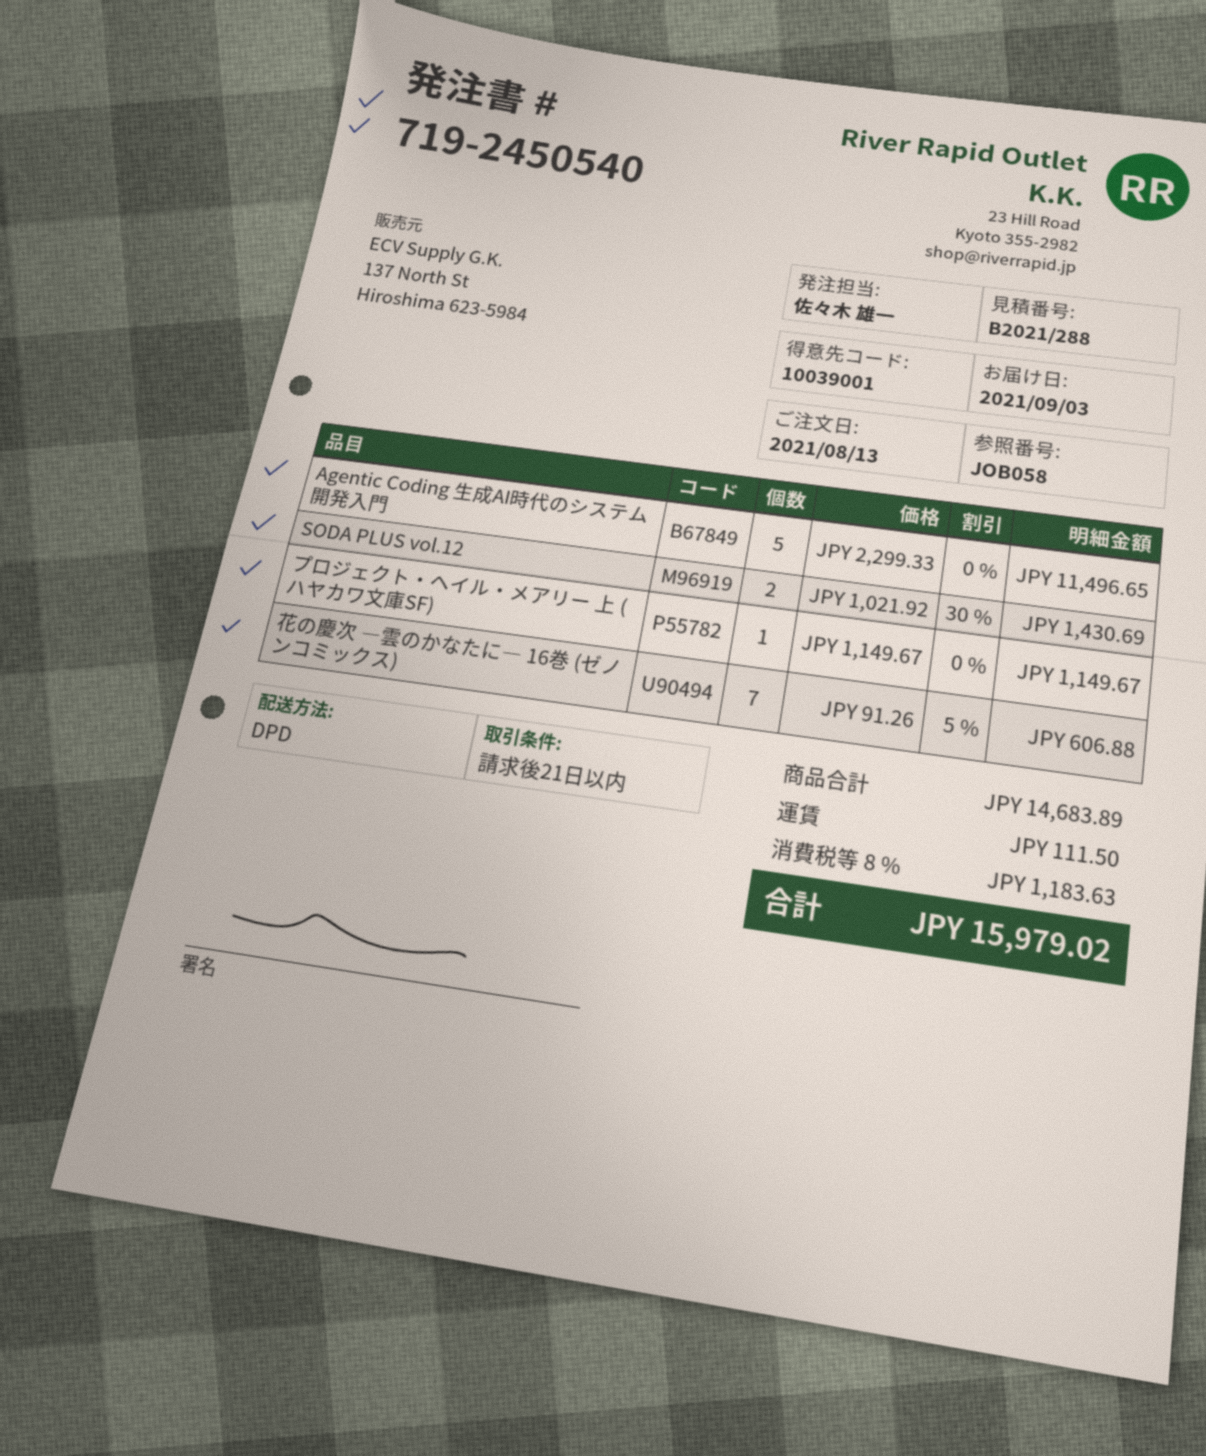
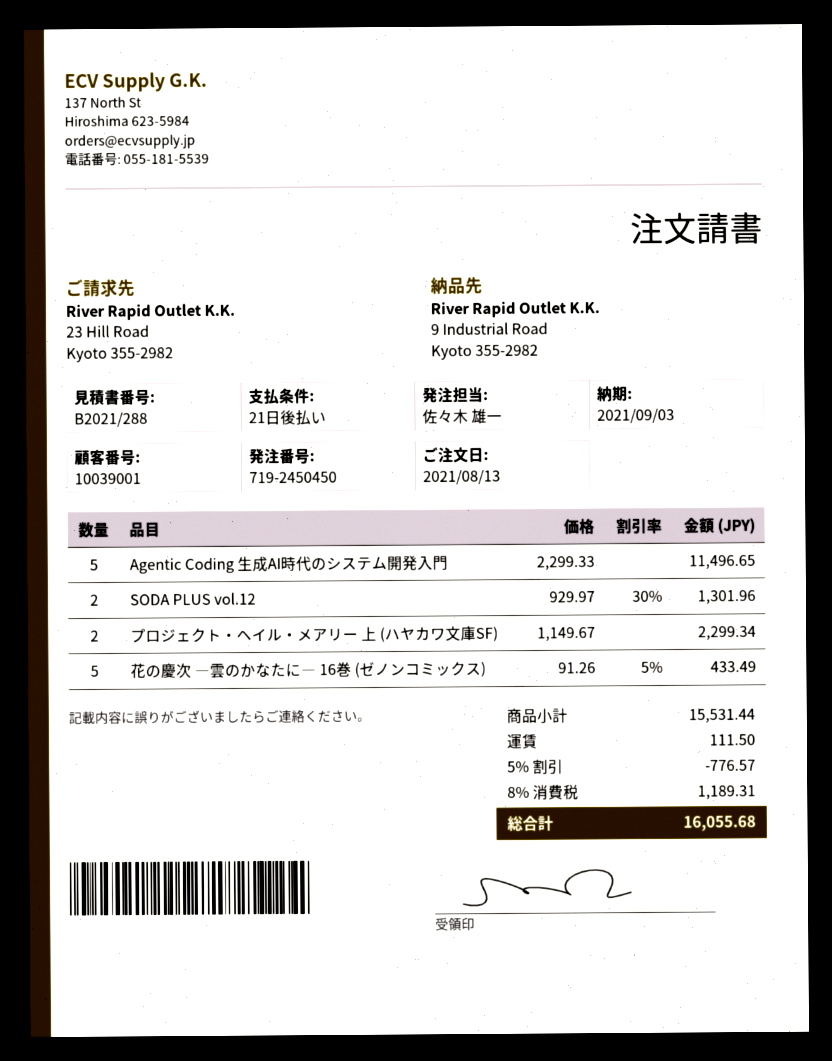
order number: 719-2450540 -> 719-2450450
SODA PLUS vol.12: 2 x 1021.92 - 30% = 1430.69 -> 2 x 929.97 - 30% = 1301.96
プロジェクト・ヘイル・メアリー 上 (ハヤカワ文庫SF): 1 x 1149.67 = 1149.67 -> 2 x 1149.67 = 2299.34
花の慶次 ―雲のかなたに― 16巻 (ゼノンコミックス): 7 x 91.26 - 5% = 606.88 -> 5 x 91.26 - 5% = 433.49
subtotal: 14683.89 -> 15531.44
discount: none -> 5% = 776.57
tax: 8% = 1183.63 -> 8% = 1189.31
total: 15979.02 -> 16055.68

